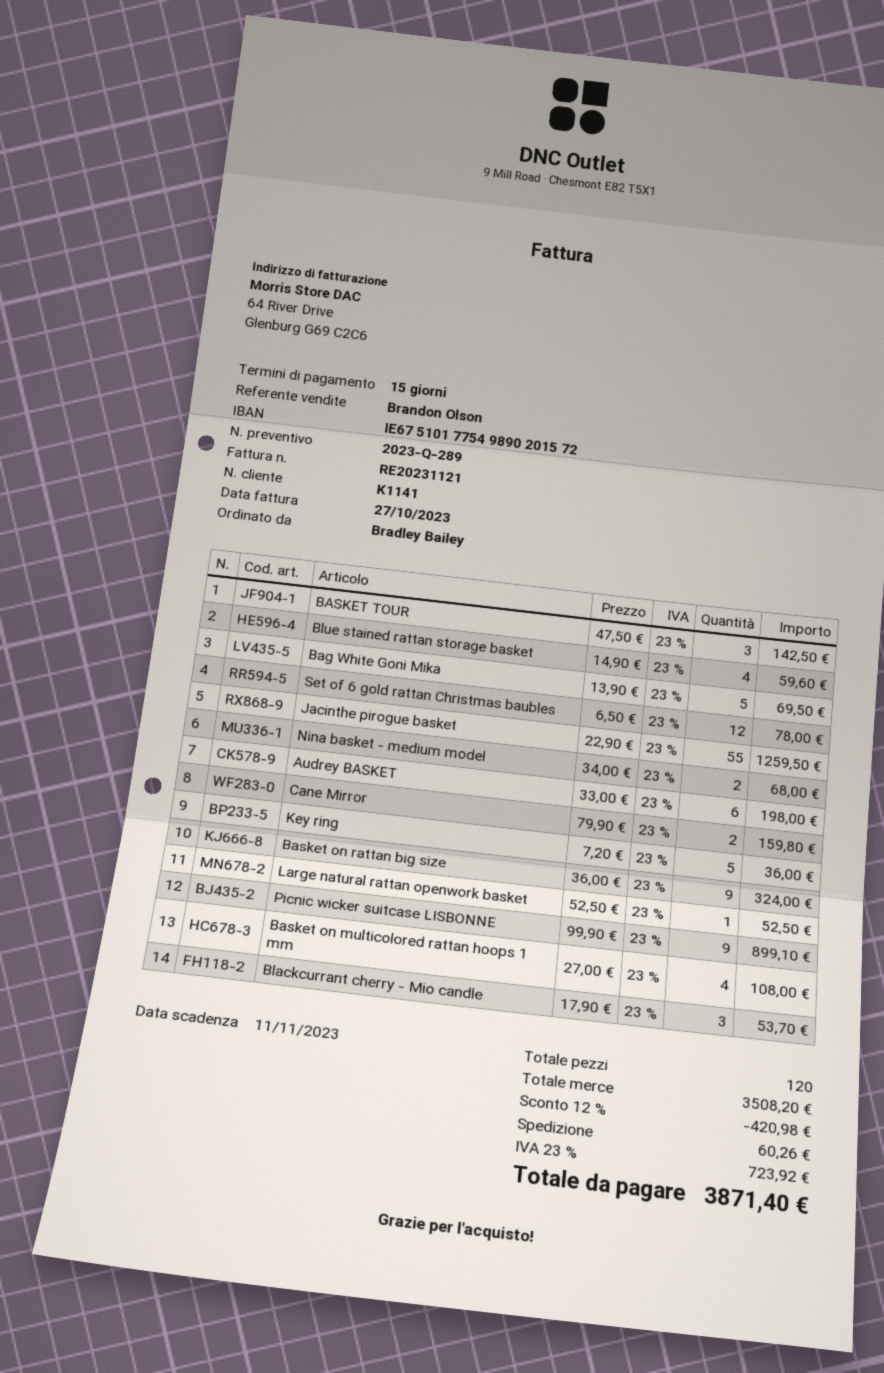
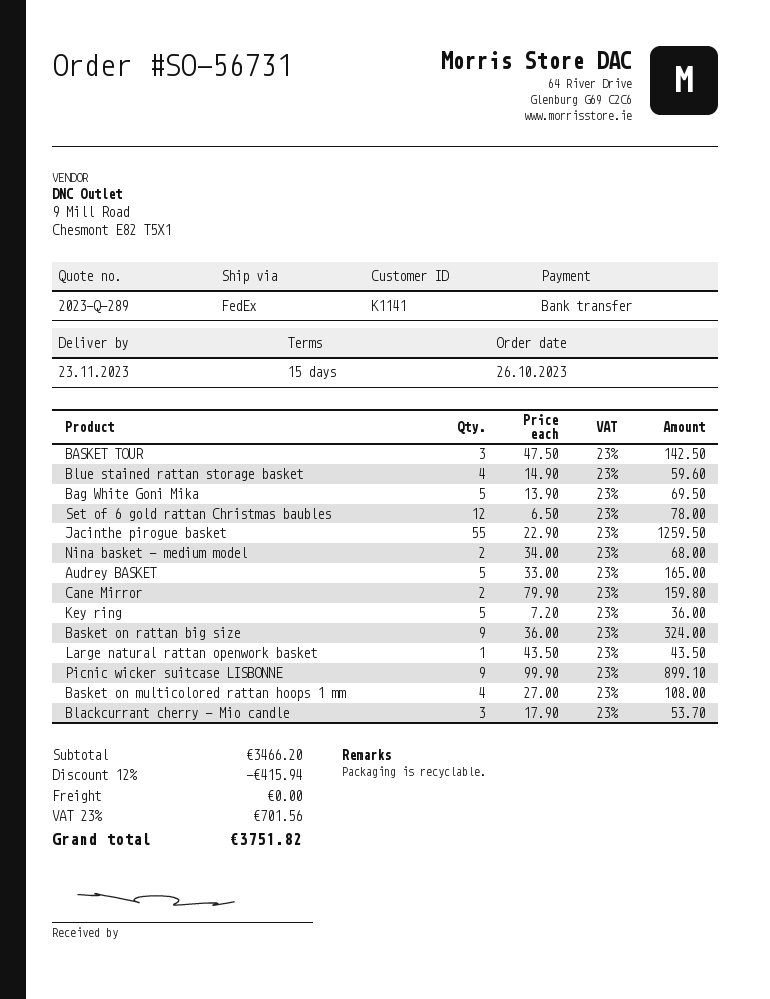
Audrey BASKET: 6 x 33.00 = 198.00 -> 5 x 33.00 = 165.00
Large natural rattan openwork basket: 1 x 52.50 = 52.50 -> 1 x 43.50 = 43.50
subtotal: 3508.20 -> 3466.20
discount: 12% = 420.98 -> 12% = 415.94
shipping: 60.26 -> 0.00
tax: 23% = 723.92 -> 23% = 701.56
total: 3871.40 -> 3751.82

